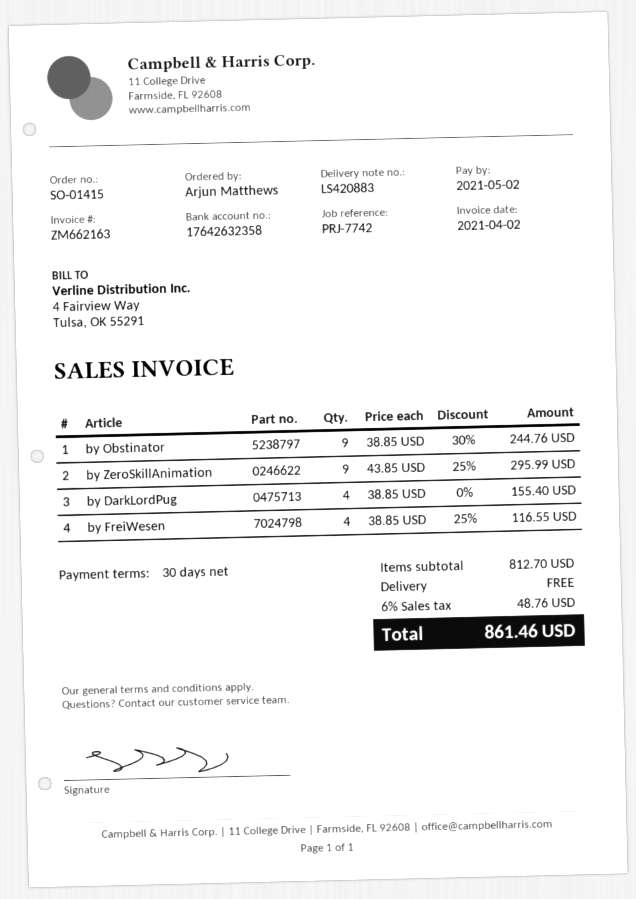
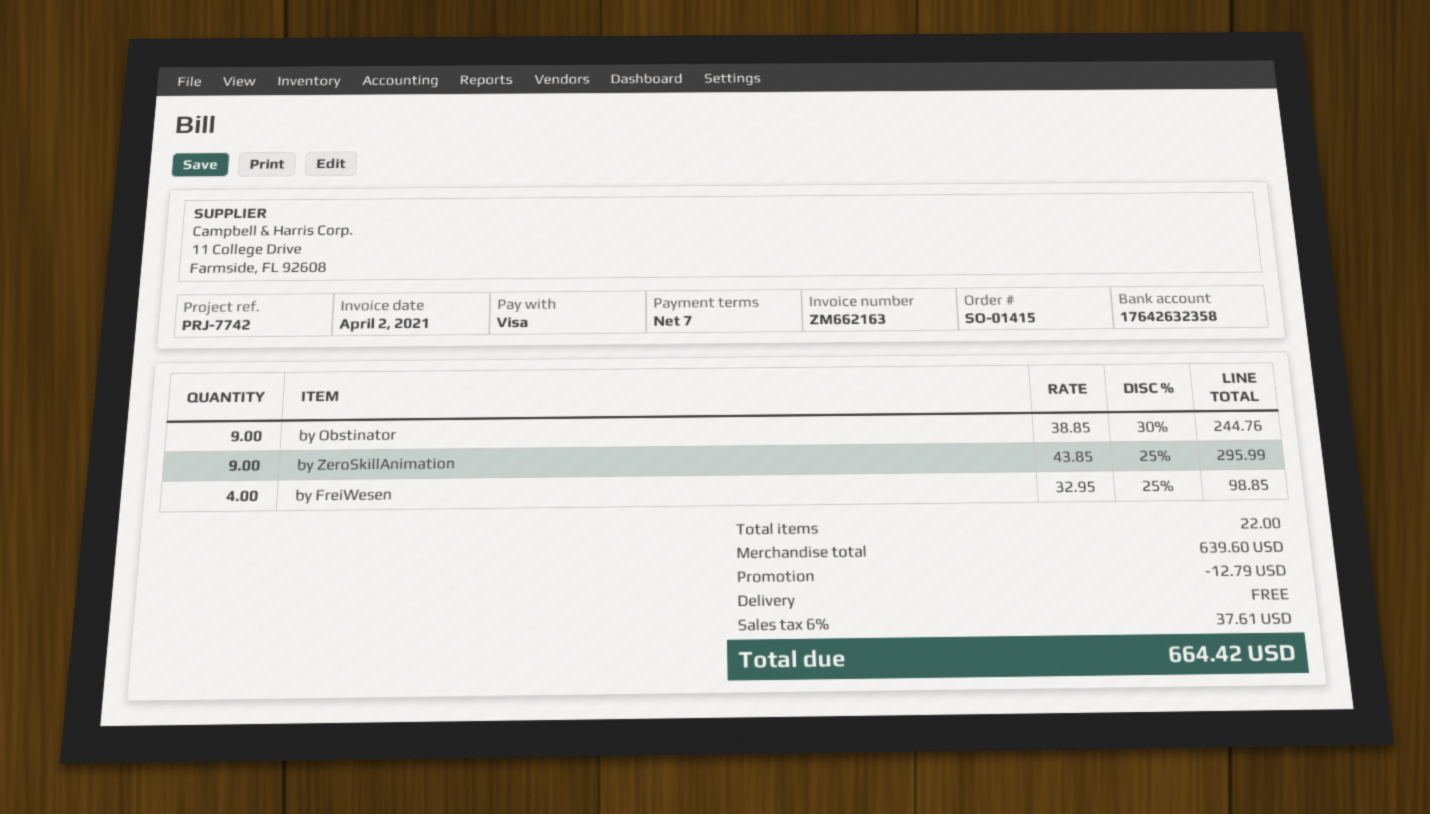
payment terms: 30 days -> 7 days
by DarkLordPug: 4 x 38.85 = 155.40 -> none
by FreiWesen: 4 x 38.85 - 25% = 116.55 -> 4 x 32.95 - 25% = 98.85
subtotal: 812.70 -> 639.60
discount: none -> 12.79
tax: 6% = 48.76 -> 6% = 37.61
total: 861.46 -> 664.42

